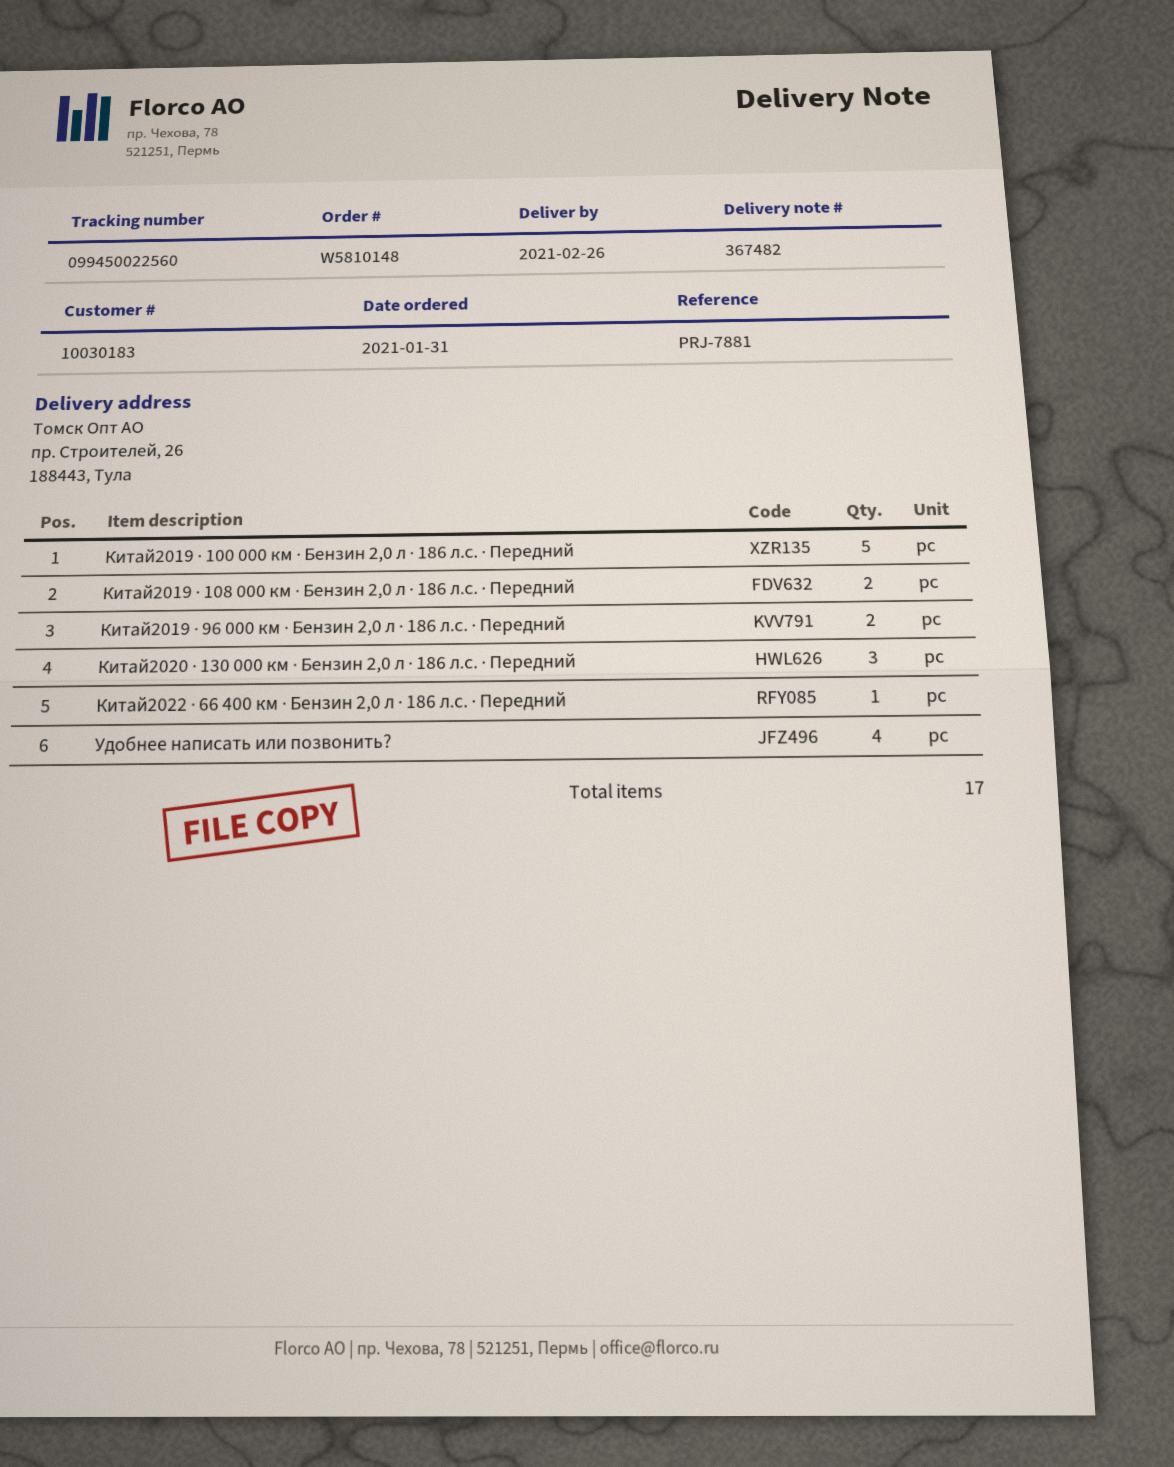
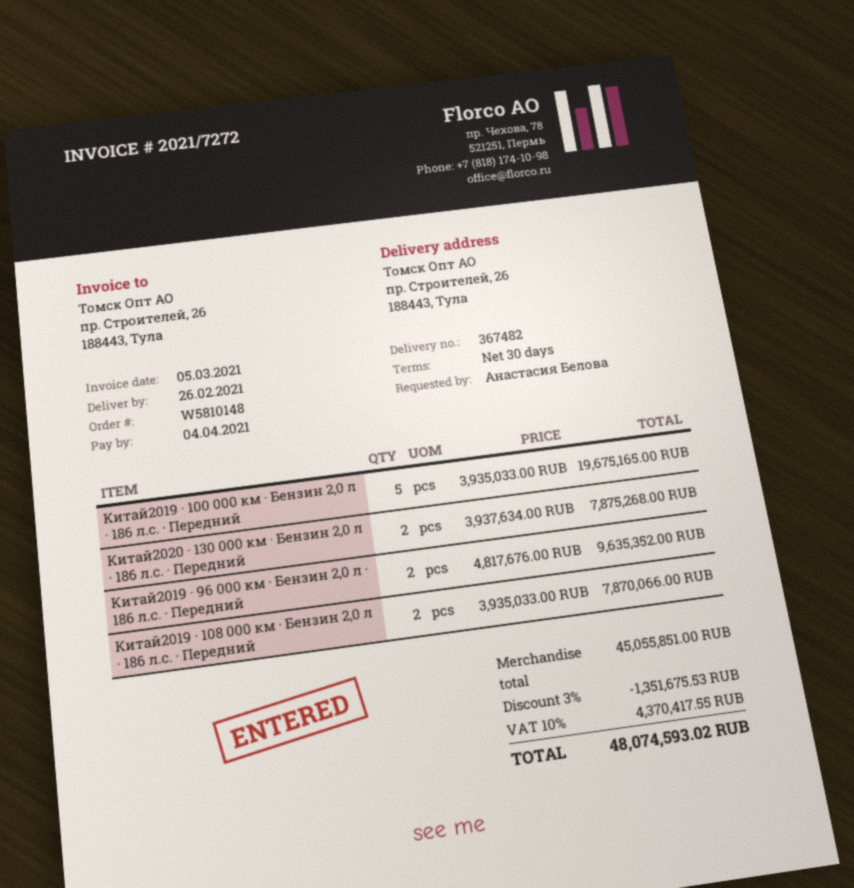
Китай2020 · 130 000 км · Бензин 2,0 л · 186 л.с. · Передний: 3 -> 2
Китай2022 · 66 400 км · Бензин 2,0 л · 186 л.с. · Передний: 1 -> none
Удобнее написать или позвонить?: 4 -> none

